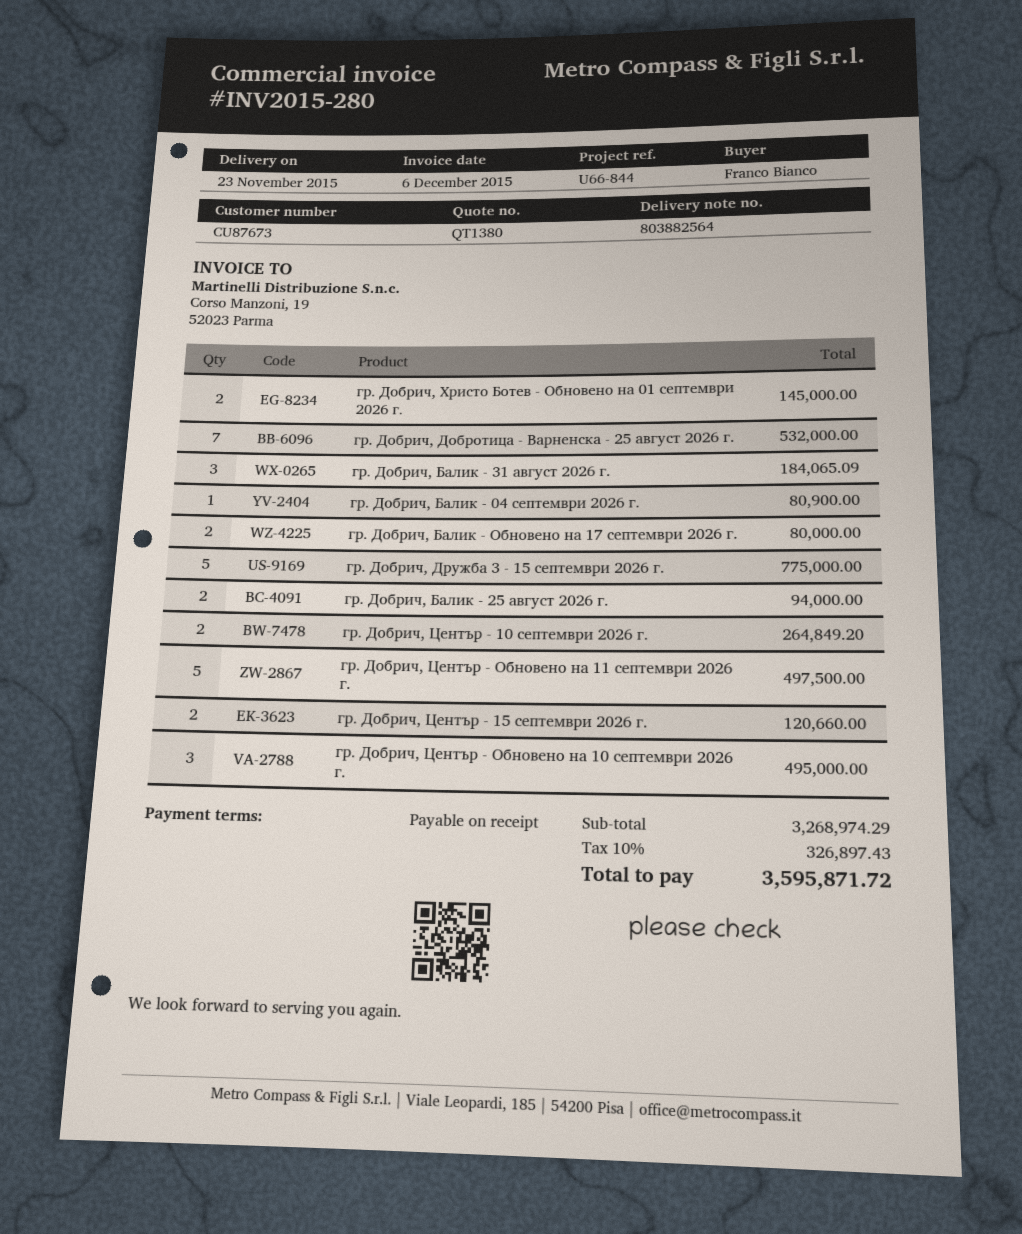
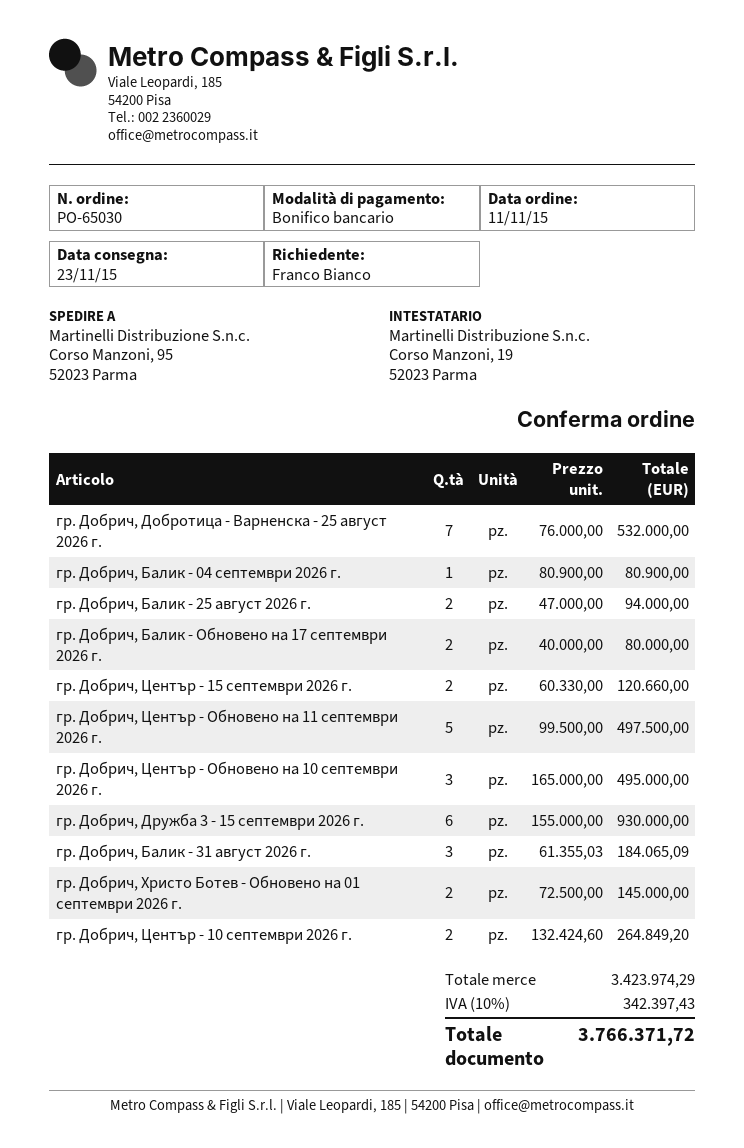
гр. Добрич, Дружба 3 - 15 септември 2026 г.: 5 for 775000.00 -> 6 for 930000.00
subtotal: 3268974.29 -> 3423974.29
tax: 10% = 326897.43 -> 10% = 342397.43
total: 3595871.72 -> 3766371.72

